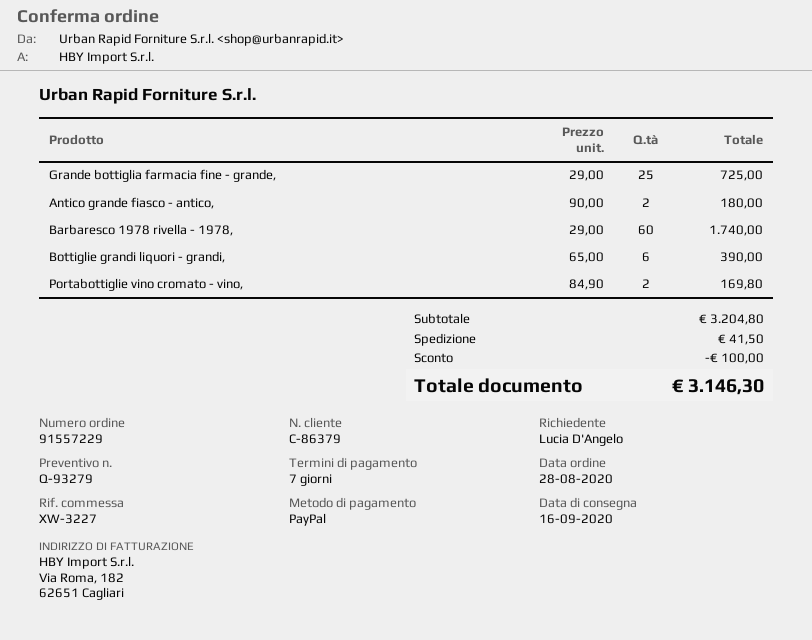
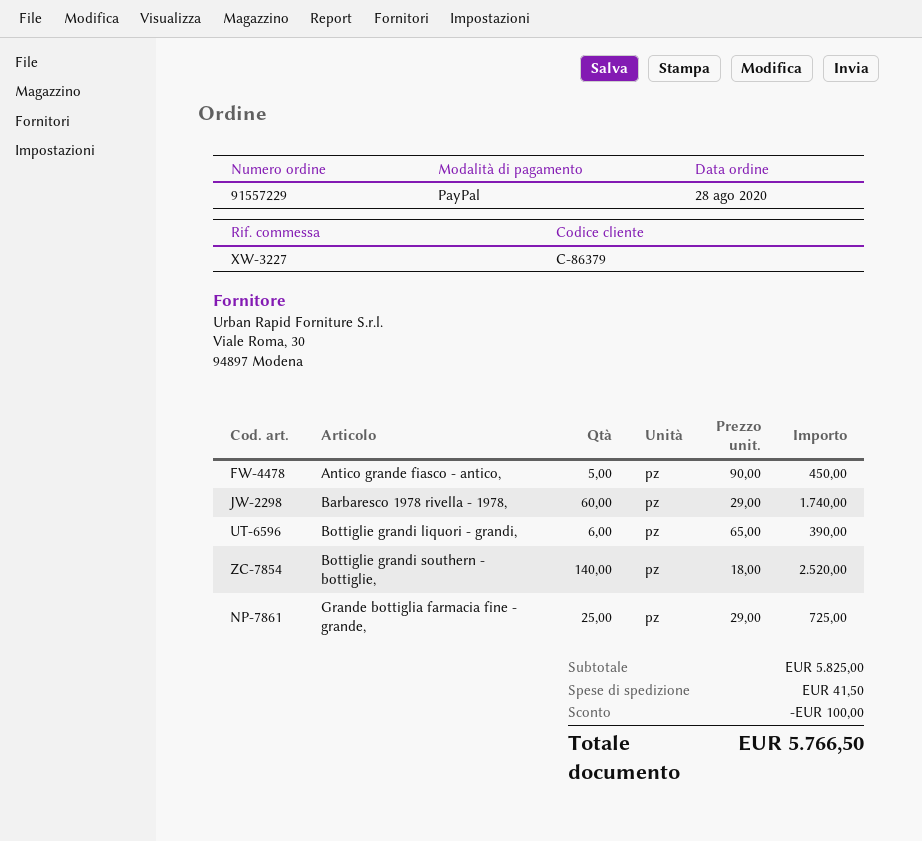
Antico grande fiasco - antico,: 2 x 90.00 = 180.00 -> 5 x 90.00 = 450.00
Portabottiglie vino cromato - vino,: 2 x 84.90 = 169.80 -> none
Bottiglie grandi southern - bottiglie,: none -> 140 x 18.00 = 2520.00
subtotal: 3204.80 -> 5825.00
total: 3146.30 -> 5766.50

